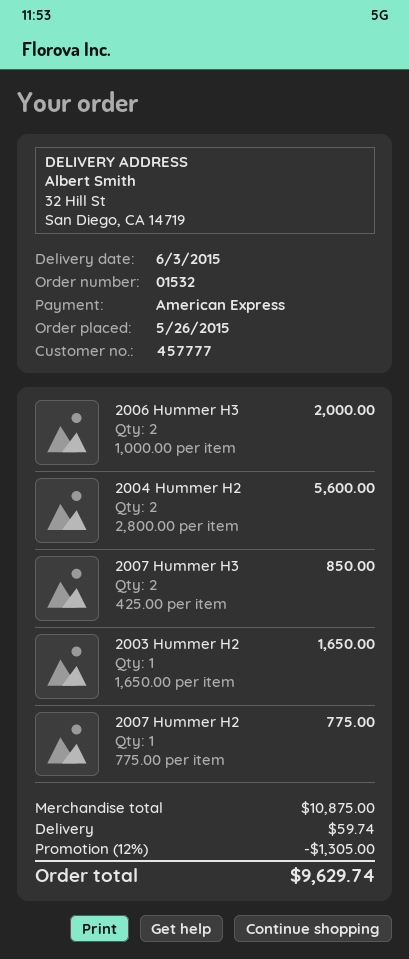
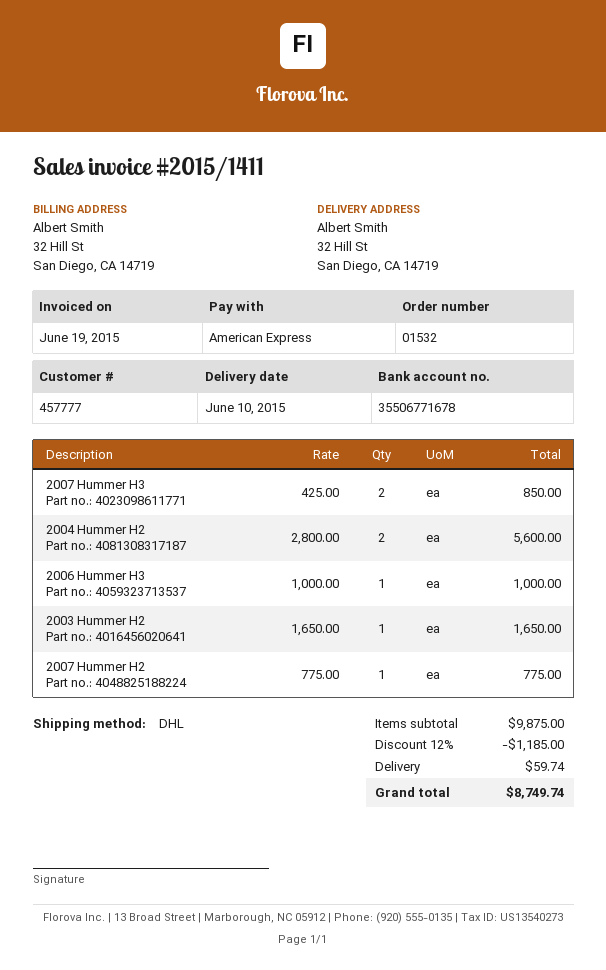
delivery date: 2015-06-03 -> 2015-06-10
2006 Hummer H3: 2 x 1000.00 = 2000.00 -> 1 x 1000.00 = 1000.00
subtotal: 10875.00 -> 9875.00
discount: 12% = 1305.00 -> 12% = 1185.00
total: 9629.74 -> 8749.74

